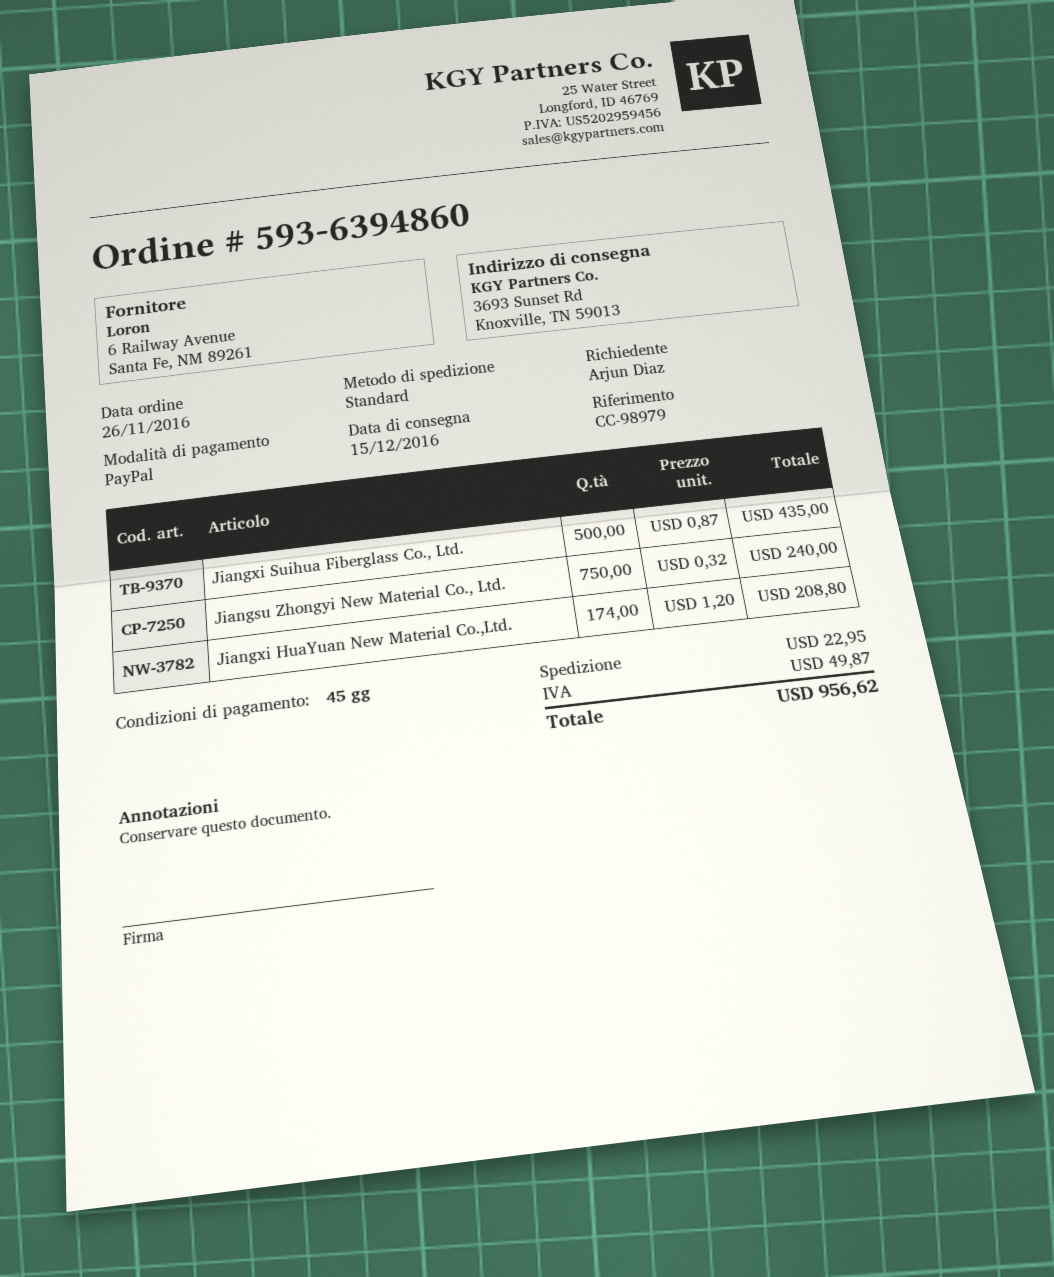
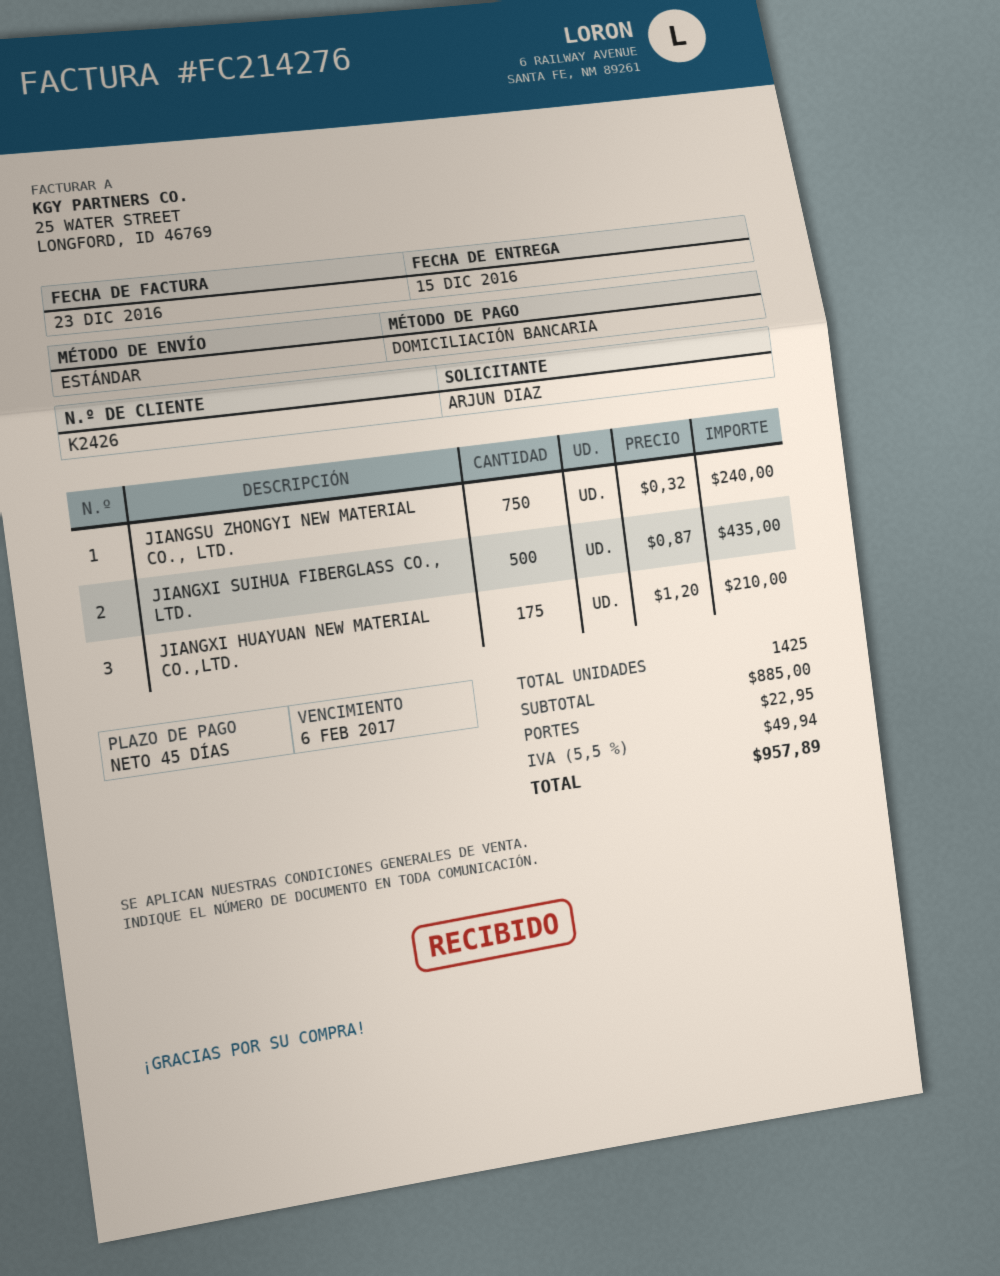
payment method: PayPal -> direct debit
Jiangxi HuaYuan New Material Co.,Ltd.: 174 x 1.20 = 208.80 -> 175 x 1.20 = 210.00
tax: 49.87 -> 49.94
total: 956.62 -> 957.89

